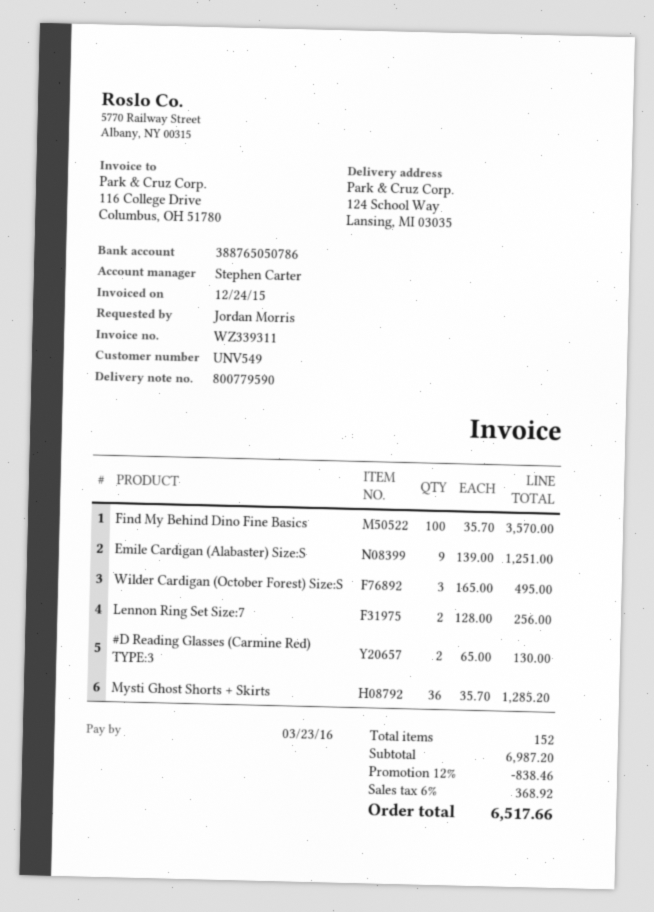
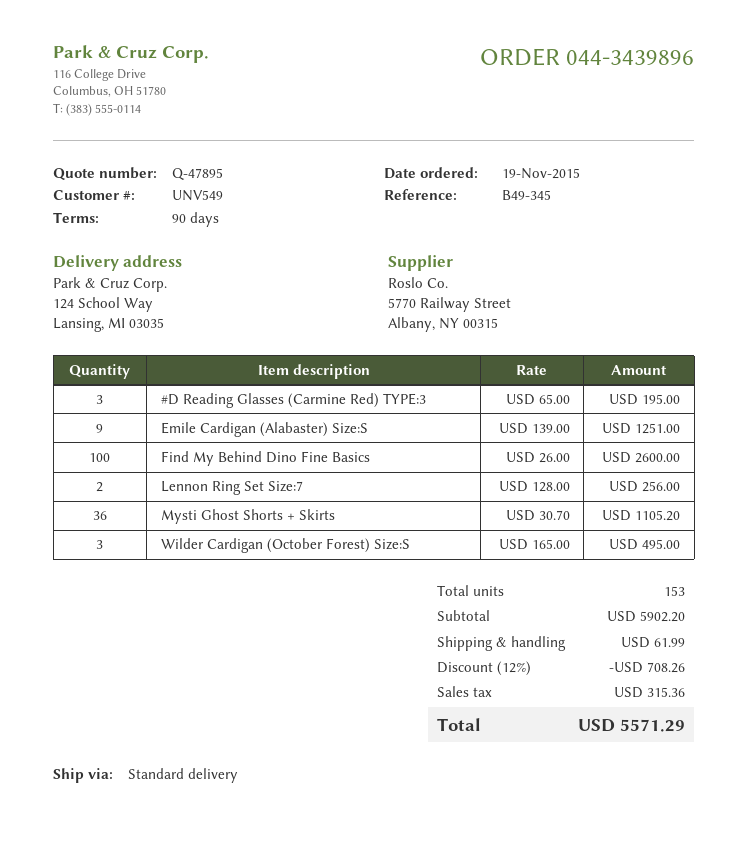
Find My Behind Dino Fine Basics: 100 x 35.70 = 3570.00 -> 100 x 26.00 = 2600.00
#D Reading Glasses (Carmine Red) TYPE:3: 2 x 65.00 = 130.00 -> 3 x 65.00 = 195.00
Mysti Ghost Shorts + Skirts: 36 x 35.70 = 1285.20 -> 36 x 30.70 = 1105.20
total quantity: 152 -> 153
subtotal: 6987.20 -> 5902.20
discount: 12% = 838.46 -> 12% = 708.26
shipping: none -> 61.99
tax: 368.92 -> 315.36
total: 6517.66 -> 5571.29

